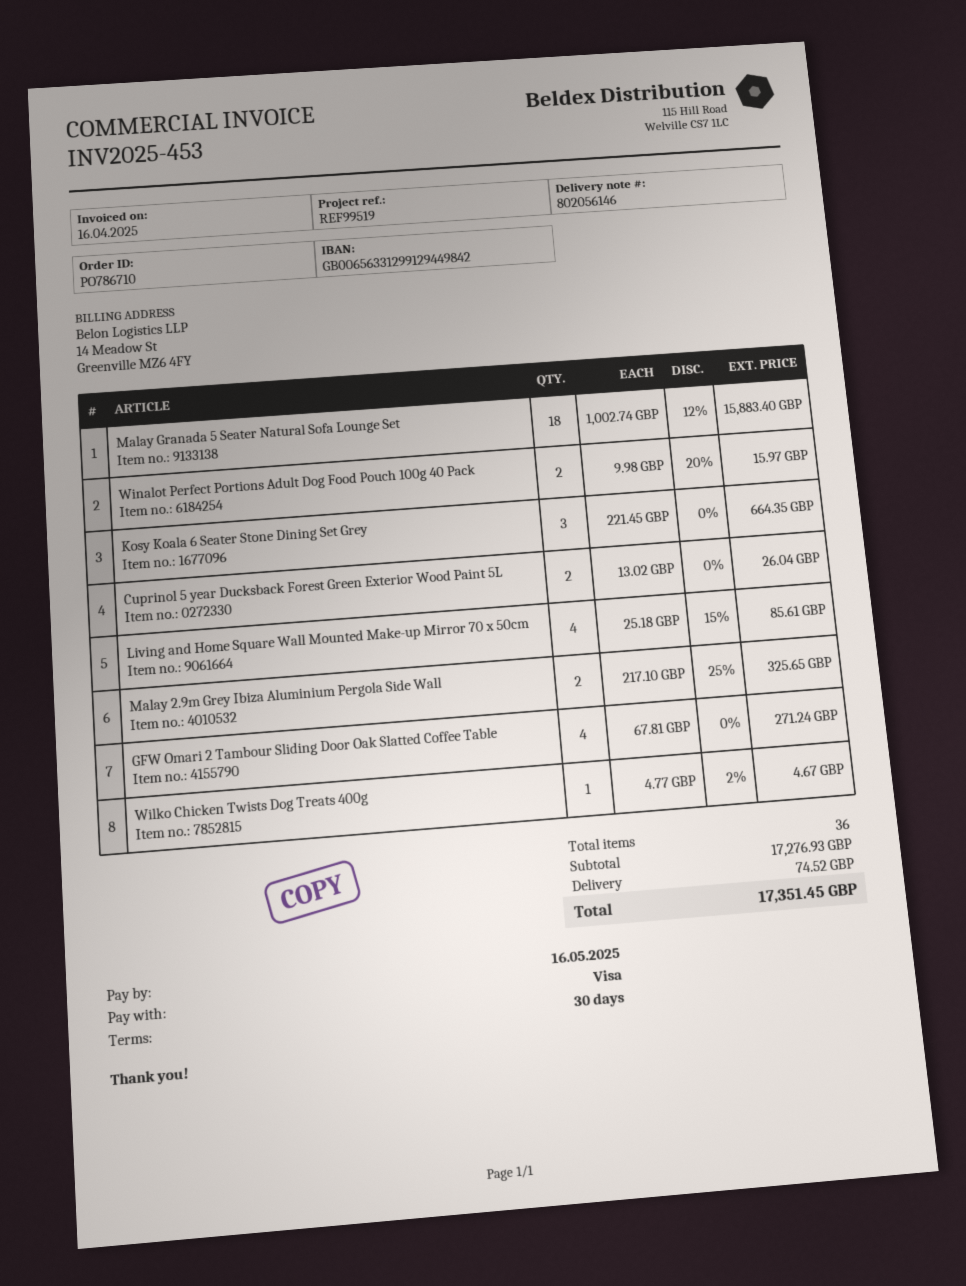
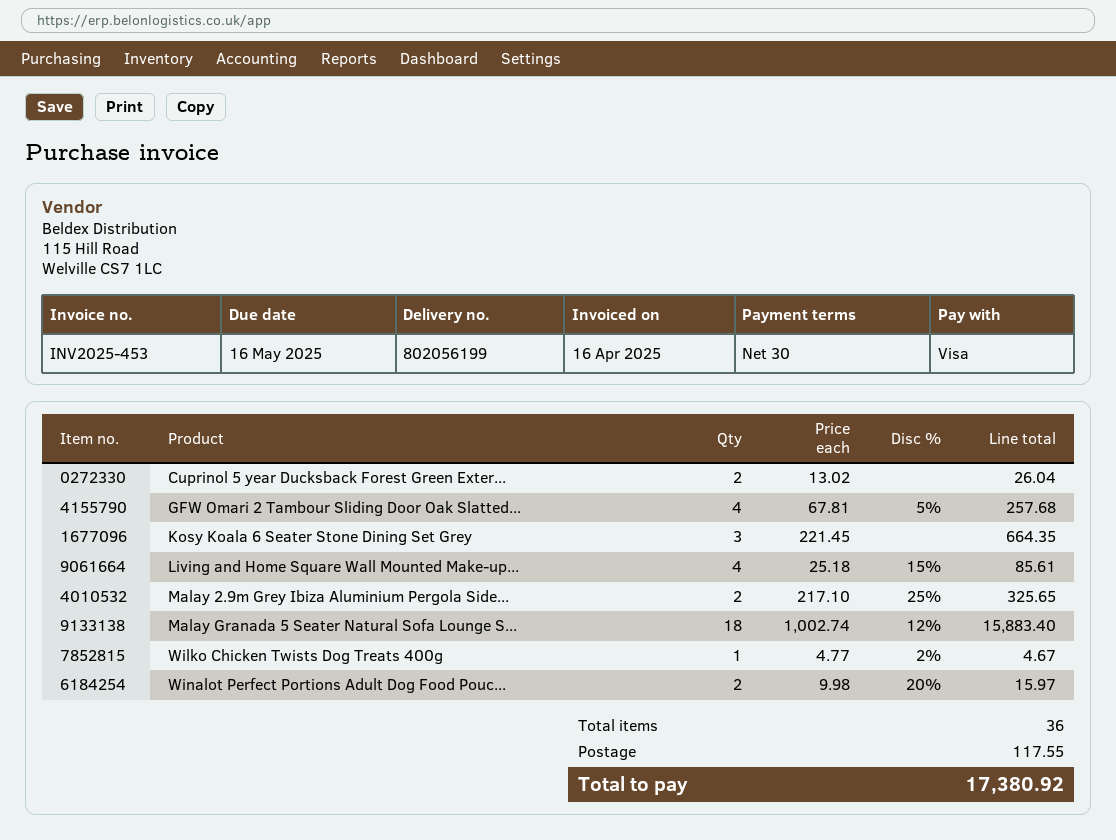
delivery note number: 802056146 -> 802056199
GFW Omari 2 Tambour Sliding Door Oak Slatted Coffee Table: 4 x 67.81 = 271.24 -> 4 x 67.81 - 5% = 257.68
shipping: 74.52 -> 117.55
total: 17351.45 -> 17380.92

